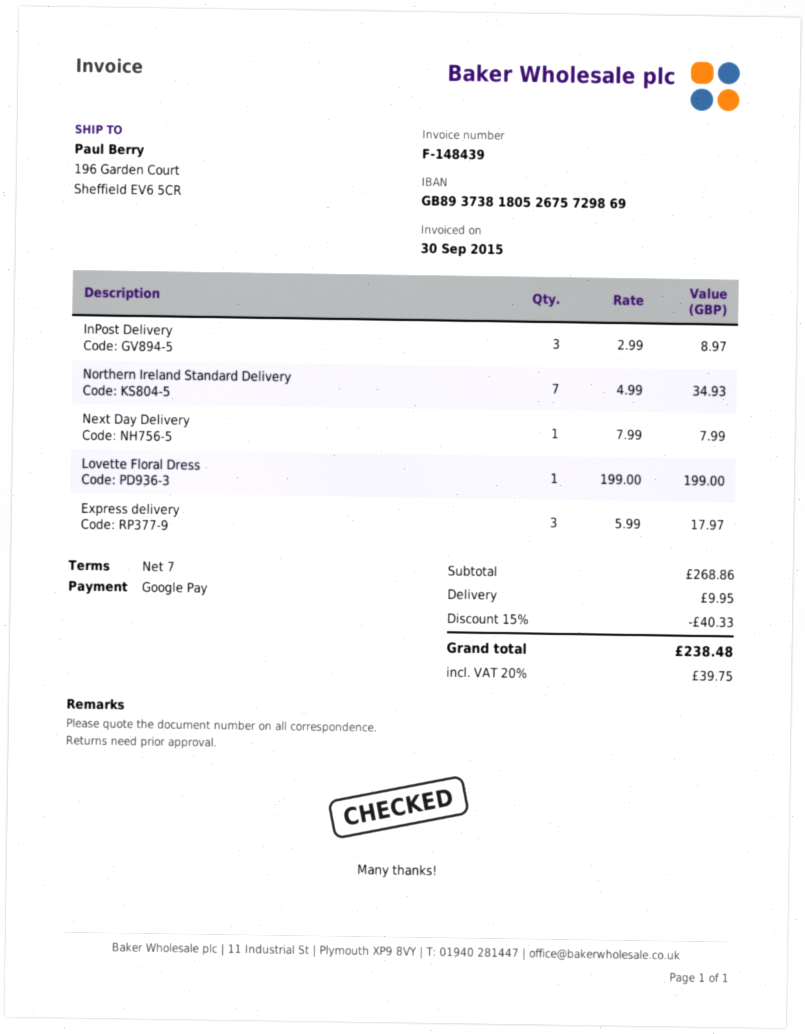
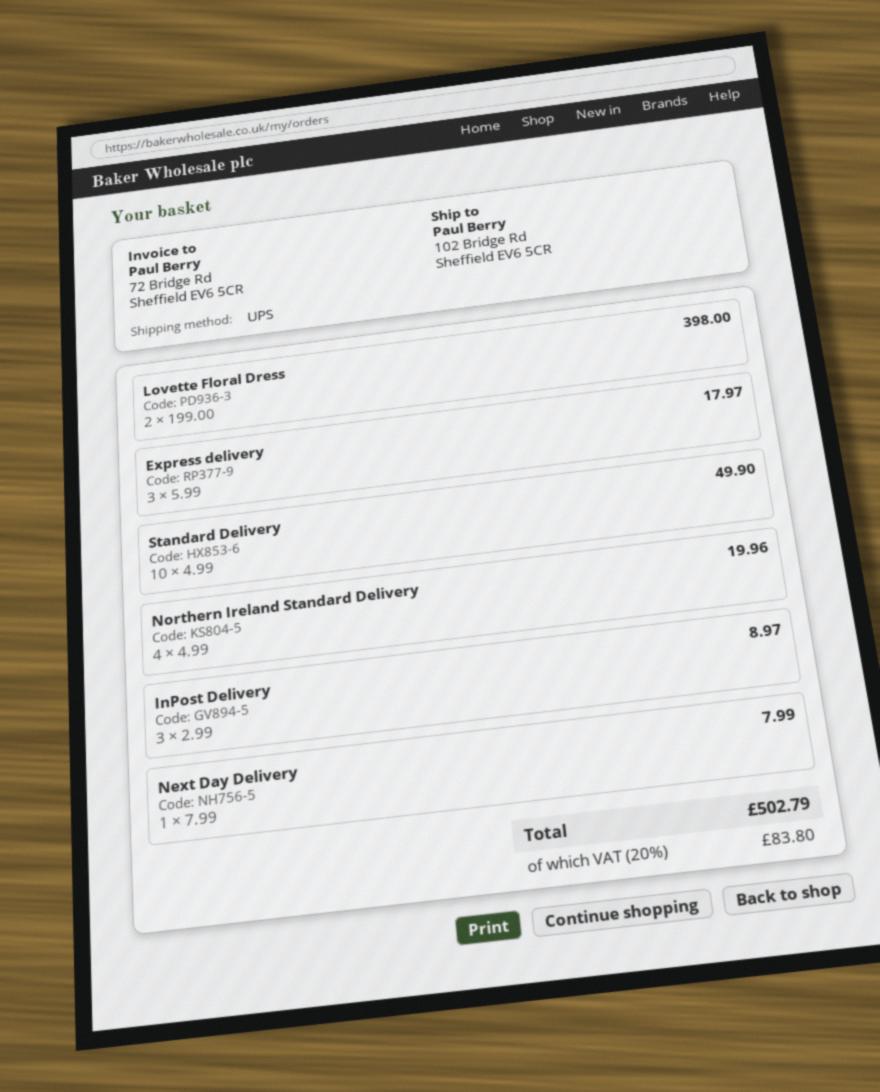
ship to: 196 Garden Court, Sheffield EV6 5CR -> 102 Bridge Rd, Sheffield EV6 5CR
Northern Ireland Standard Delivery: 7 x 4.99 = 34.93 -> 4 x 4.99 = 19.96
Lovette Floral Dress: 1 x 199.00 = 199.00 -> 2 x 199.00 = 398.00
Standard Delivery: none -> 10 x 4.99 = 49.90
discount: 15% = 40.33 -> none
shipping: 9.95 -> none
tax: 20% = 39.75 -> 20% = 83.80
total: 238.48 -> 502.79

